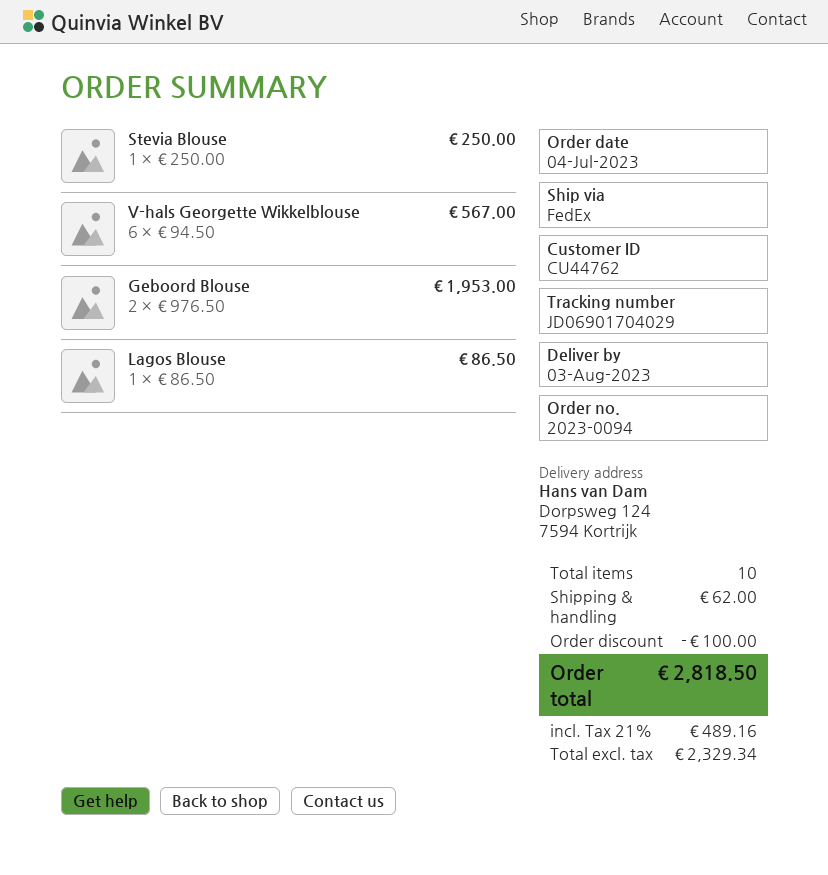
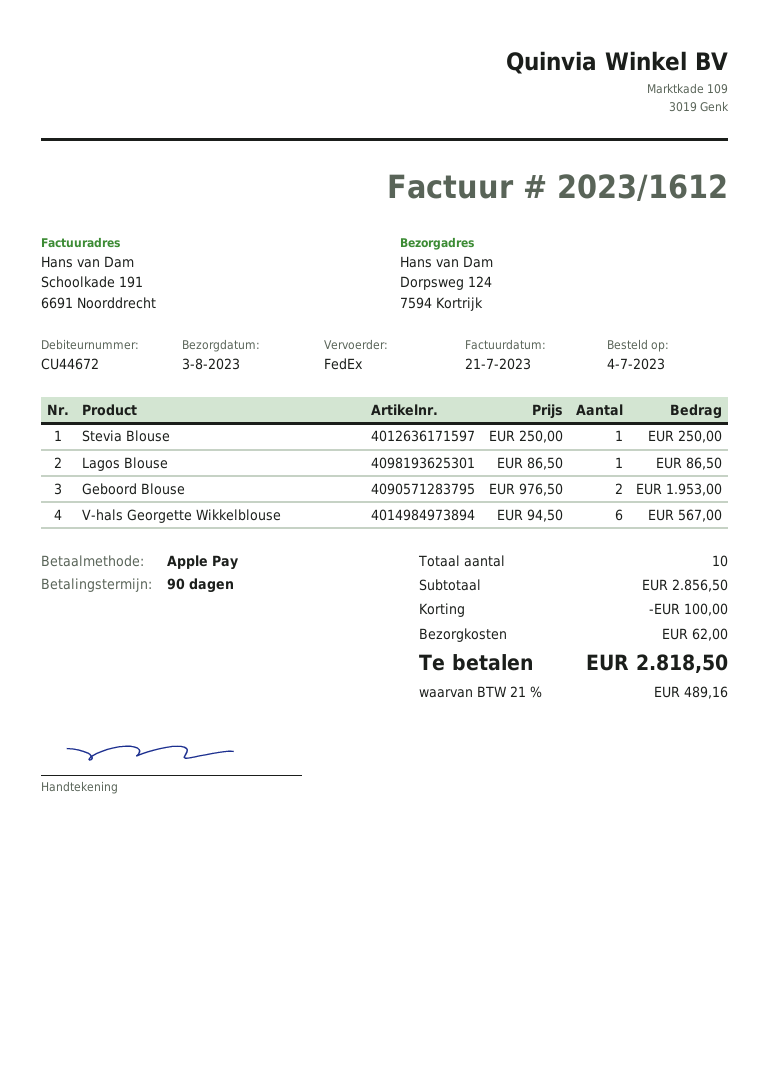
customer number: CU44762 -> CU44672

